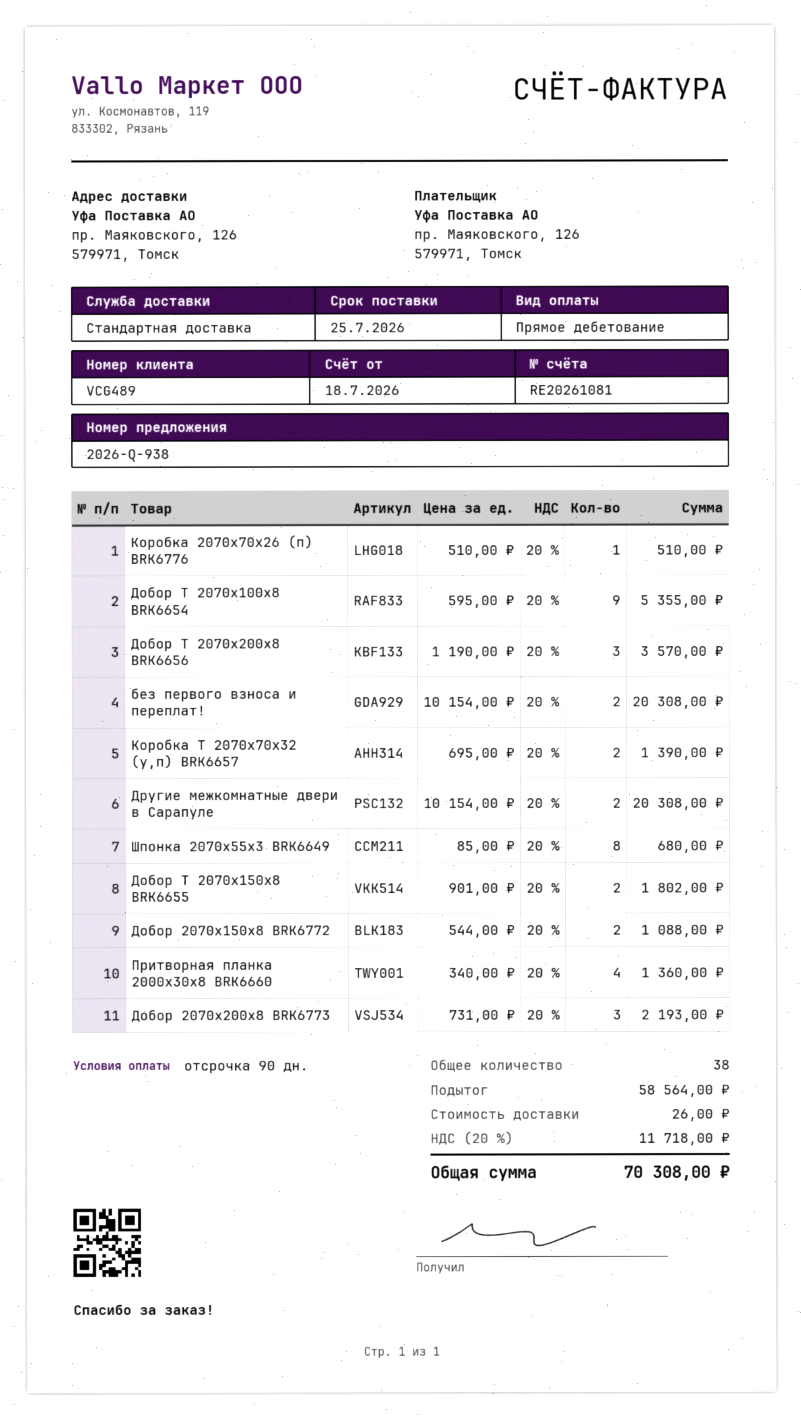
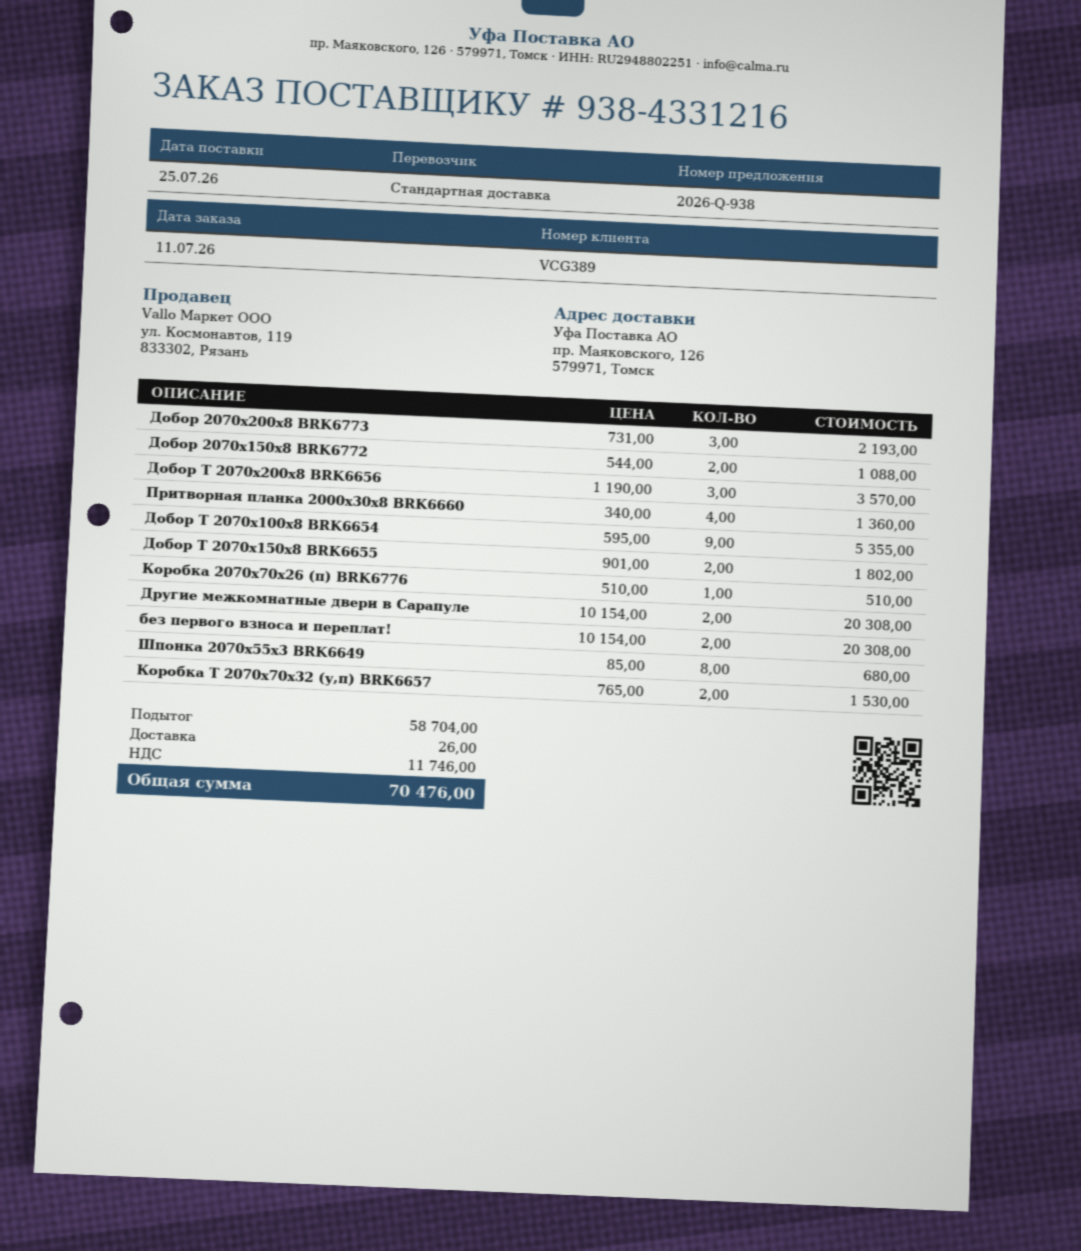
customer number: VCG489 -> VCG389
Коробка Т 2070x70x32 (у,п) BRK6657: 2 x 695.00 = 1390.00 -> 2 x 765.00 = 1530.00
subtotal: 58564.00 -> 58704.00
tax: 11718.00 -> 11746.00
total: 70308.00 -> 70476.00

